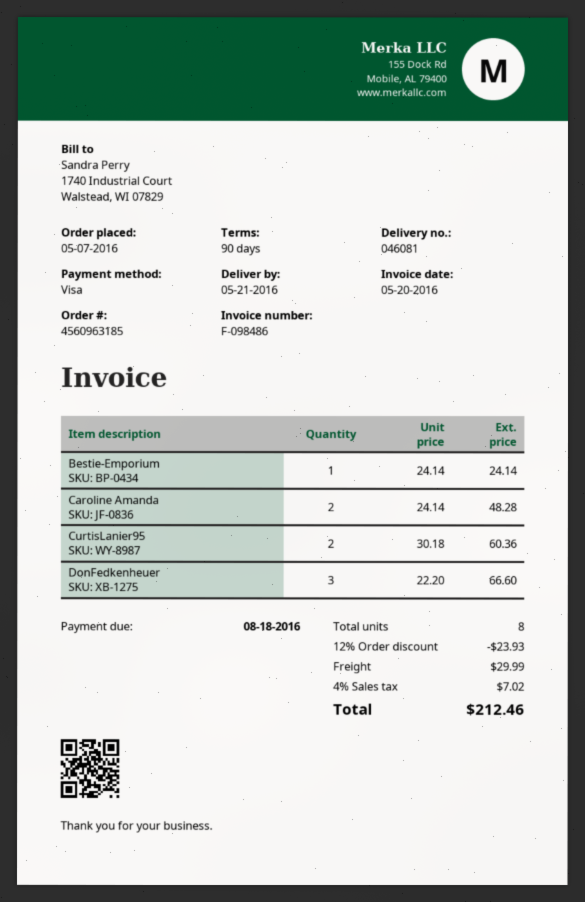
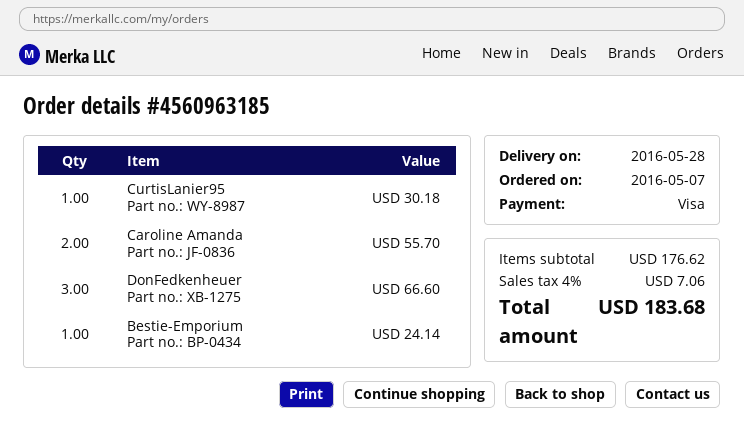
delivery date: 2016-05-21 -> 2016-05-28
Caroline Amanda: 2 for 48.28 -> 2 for 55.70
CurtisLanier95: 2 for 60.36 -> 1 for 30.18
discount: 12% = 23.93 -> none
shipping: 29.99 -> none
tax: 4% = 7.02 -> 4% = 7.06
total: 212.46 -> 183.68

